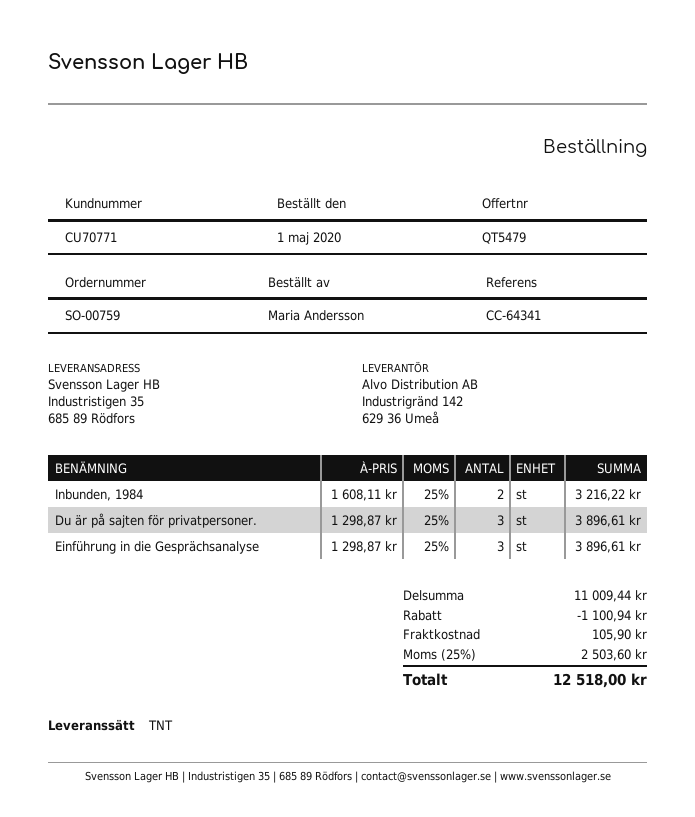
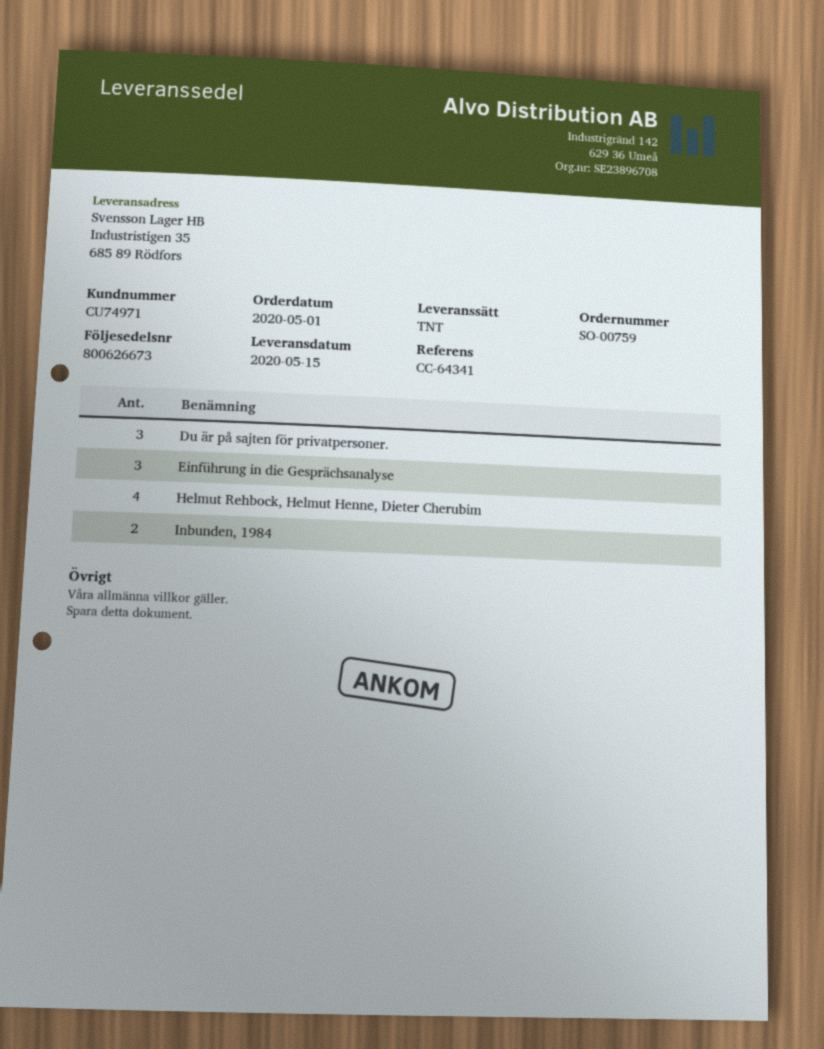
customer number: CU70771 -> CU74971
Helmut Rehbock, Helmut Henne, Dieter Cherubim: none -> 4

